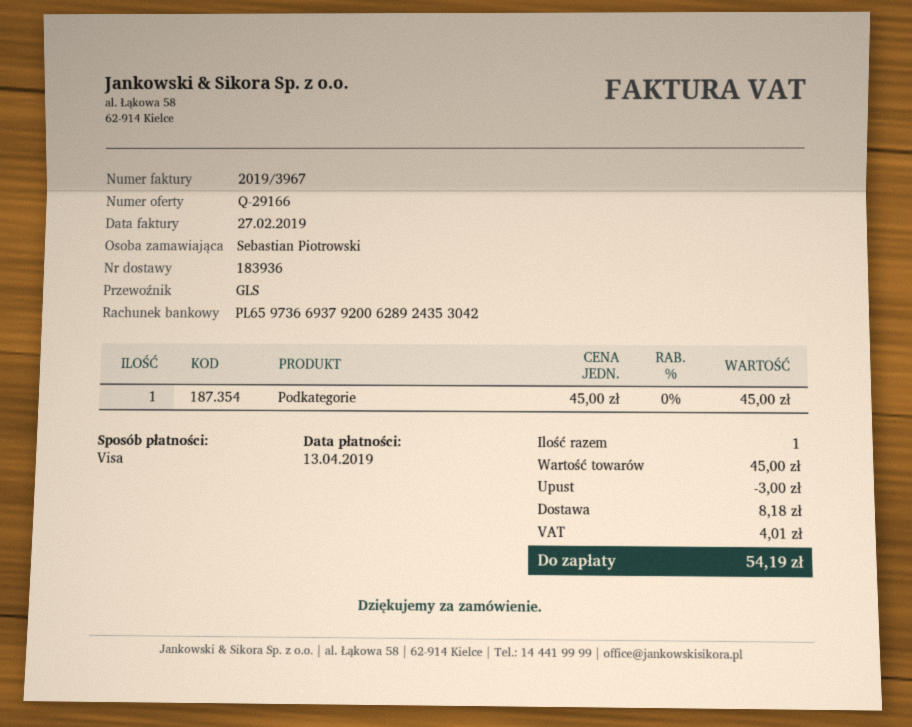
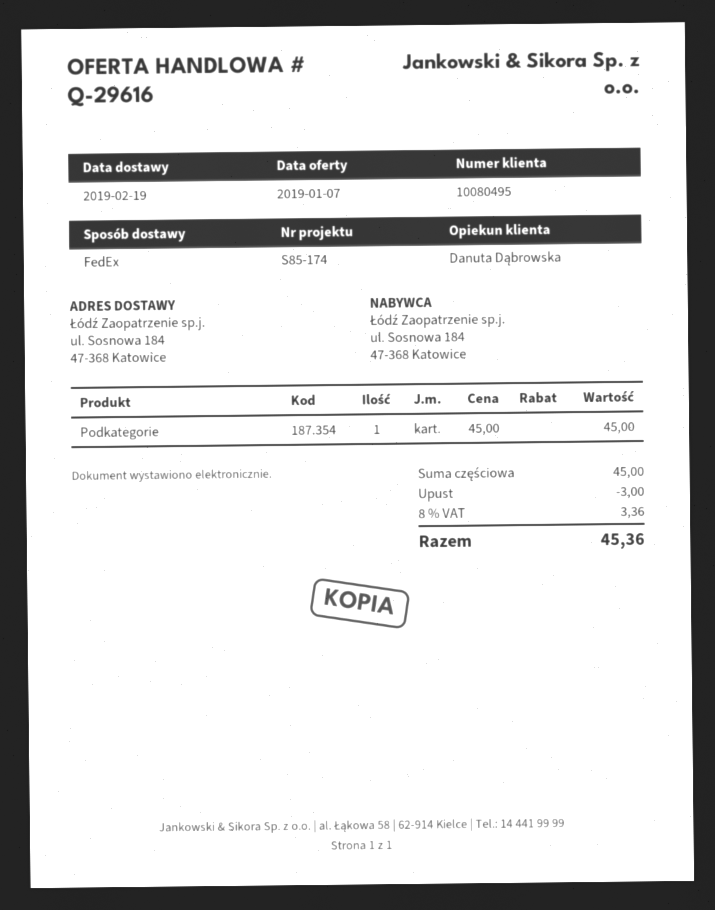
quote number: Q-29166 -> Q-29616
shipping method: GLS -> FedEx
shipping: 8.18 -> none
tax: 4.01 -> 3.36
total: 54.19 -> 45.36

